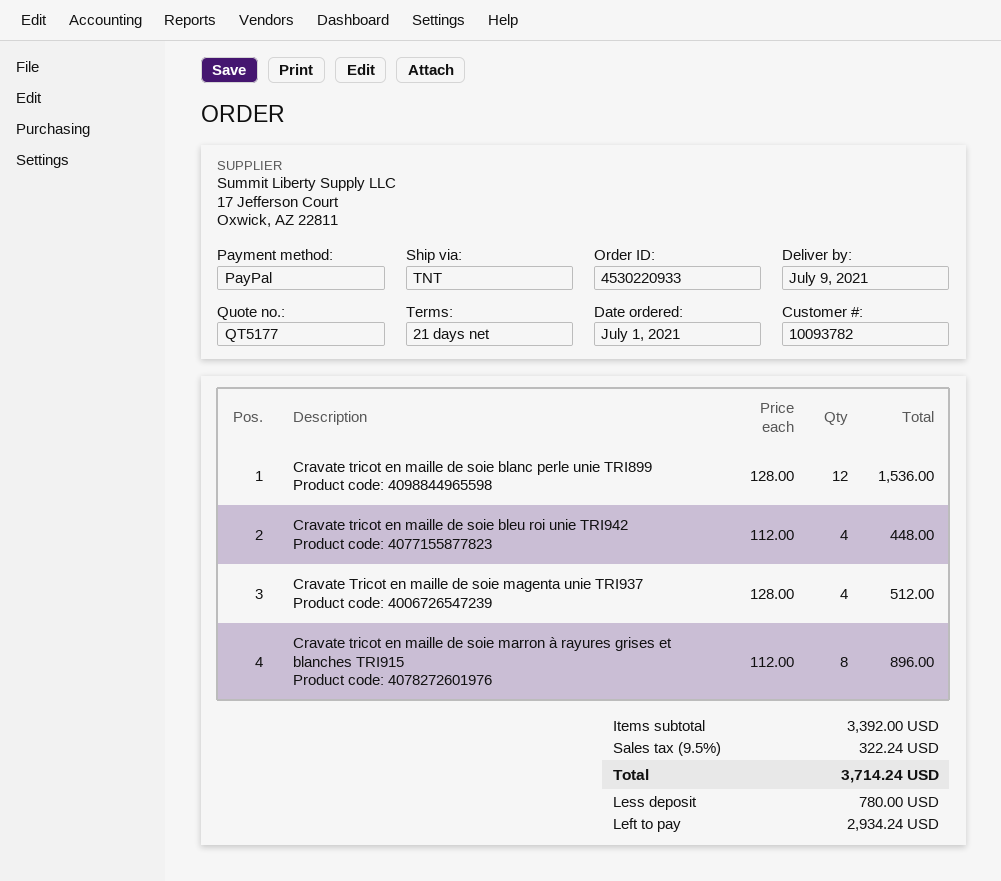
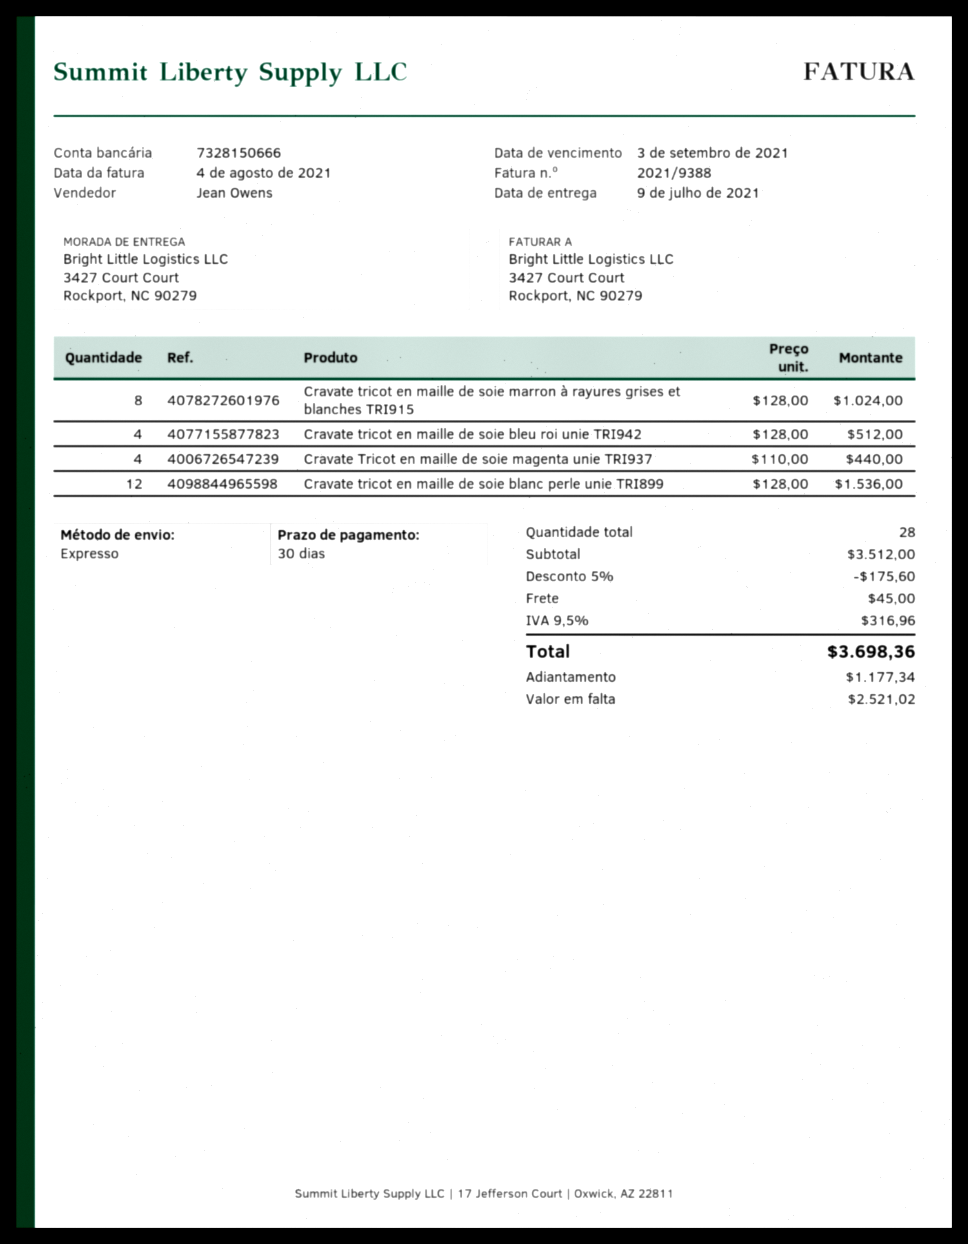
payment terms: 21 days -> 30 days
shipping method: TNT -> express
Cravate tricot en maille de soie bleu roi unie TRI942: 4 x 112.00 = 448.00 -> 4 x 128.00 = 512.00
Cravate Tricot en maille de soie magenta unie TRI937: 4 x 128.00 = 512.00 -> 4 x 110.00 = 440.00
Cravate tricot en maille de soie marron à rayures grises et blanches TRI915: 8 x 112.00 = 896.00 -> 8 x 128.00 = 1024.00
subtotal: 3392.00 -> 3512.00
discount: none -> 5% = 175.60
shipping: none -> 45.00
tax: 9.5% = 322.24 -> 9.5% = 316.96
total: 3714.24 -> 3698.36
deposit: 780.00 -> 1177.34
balance: 2934.24 -> 2521.02

